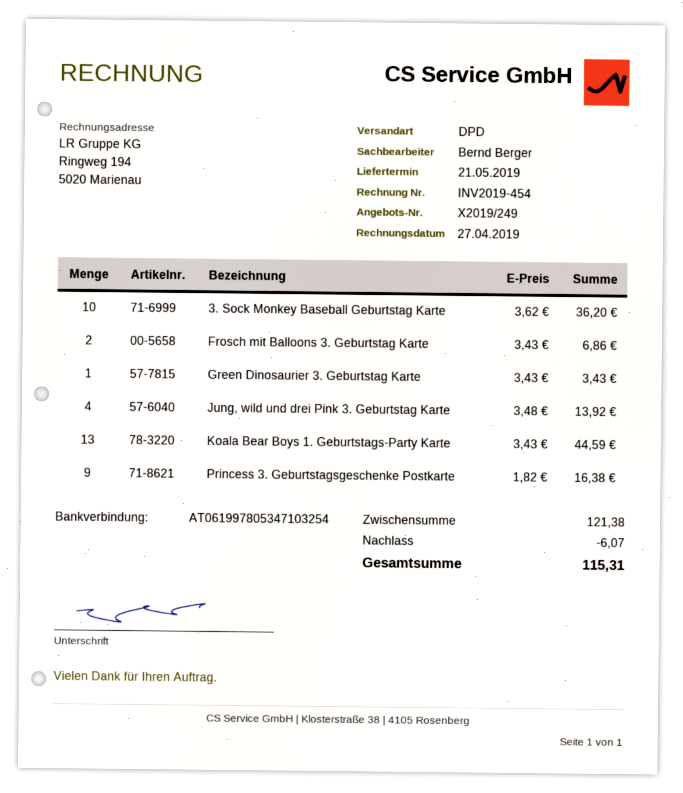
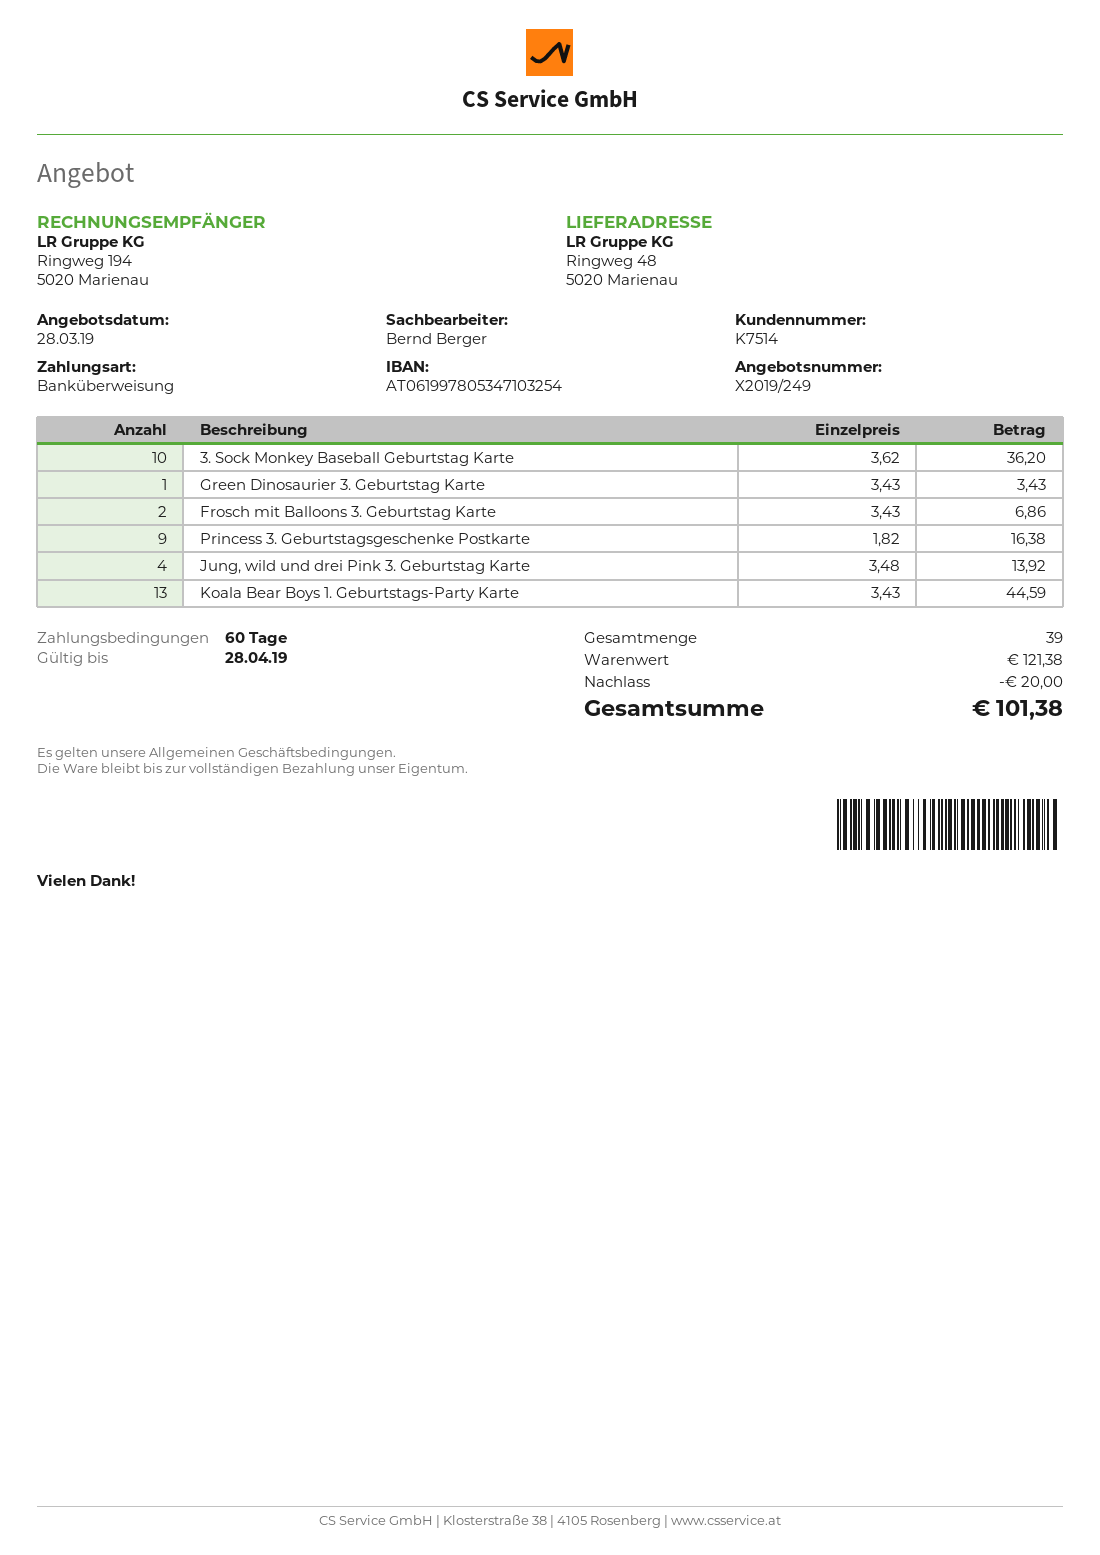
discount: 6.07 -> 20.00
total: 115.31 -> 101.38

